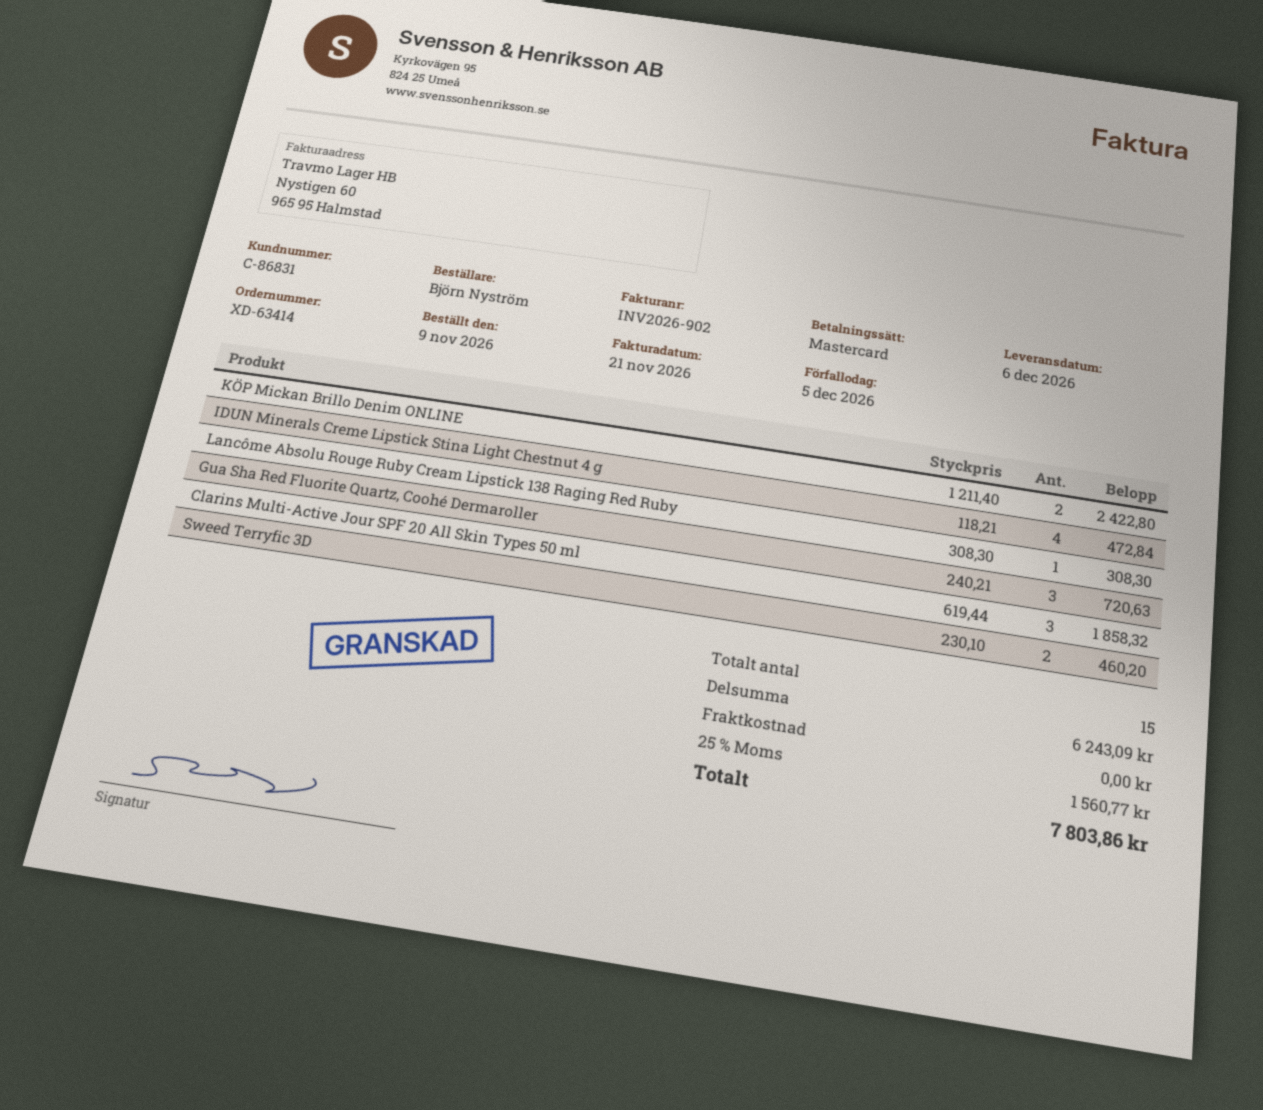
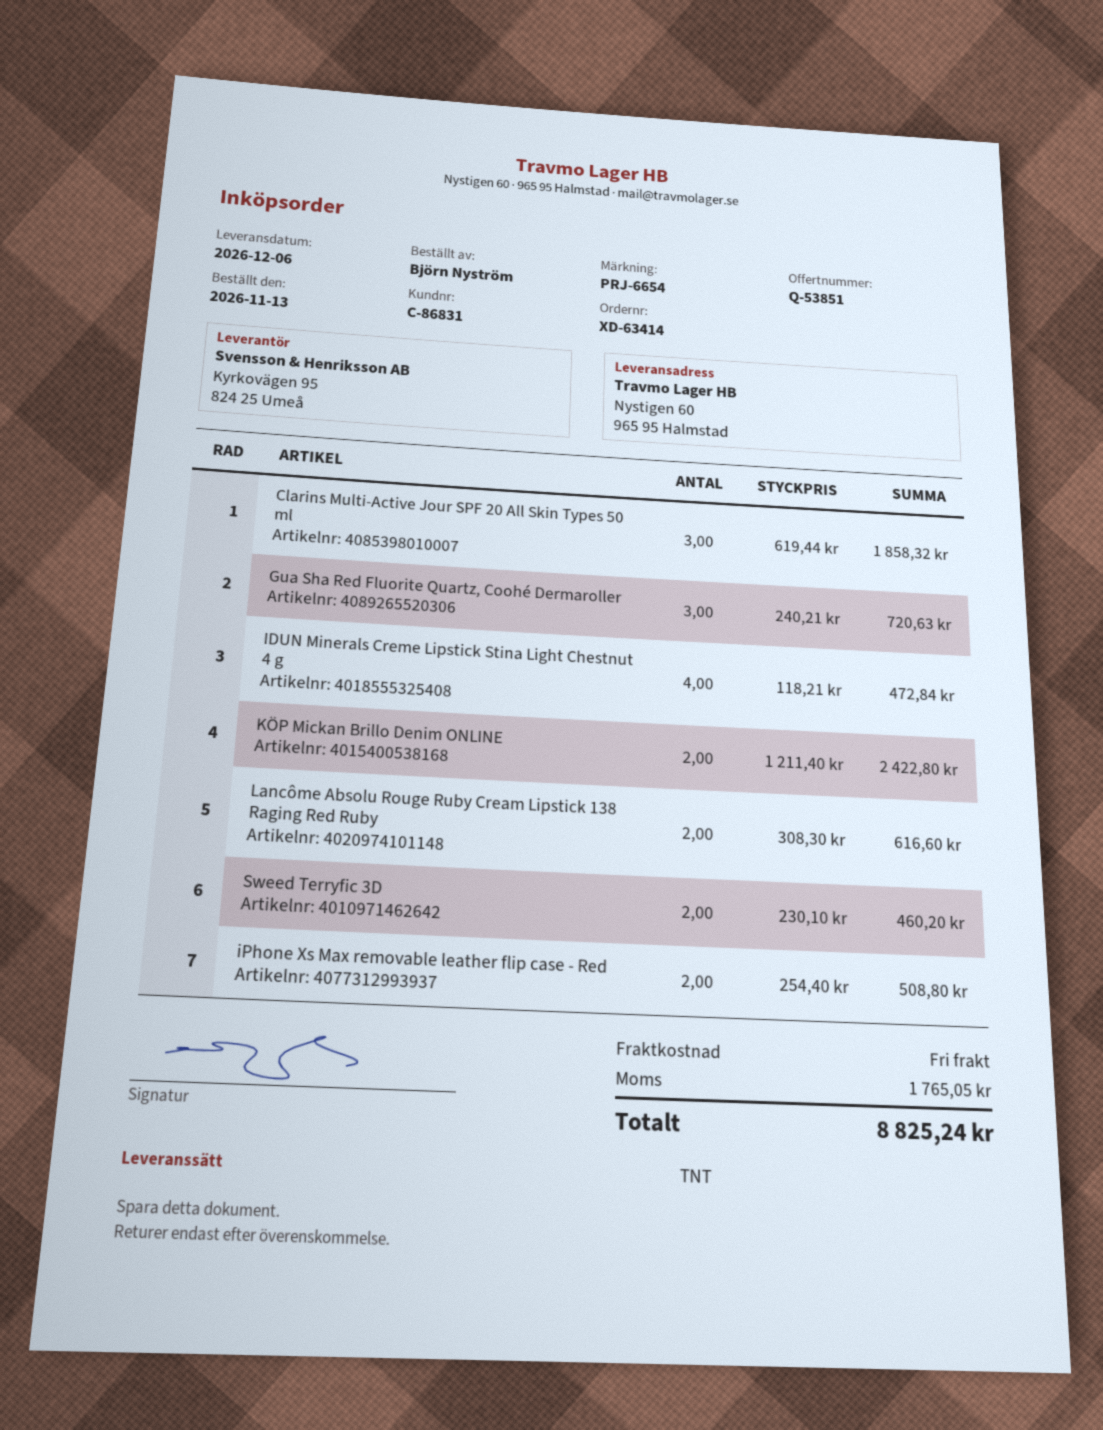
order date: 2026-11-09 -> 2026-11-13
Lancôme Absolu Rouge Ruby Cream Lipstick 138 Raging Red Ruby: 1 x 308.30 = 308.30 -> 2 x 308.30 = 616.60
iPhone Xs Max removable leather flip case - Red: none -> 2 x 254.40 = 508.80
tax: 1560.77 -> 1765.05
total: 7803.86 -> 8825.24

